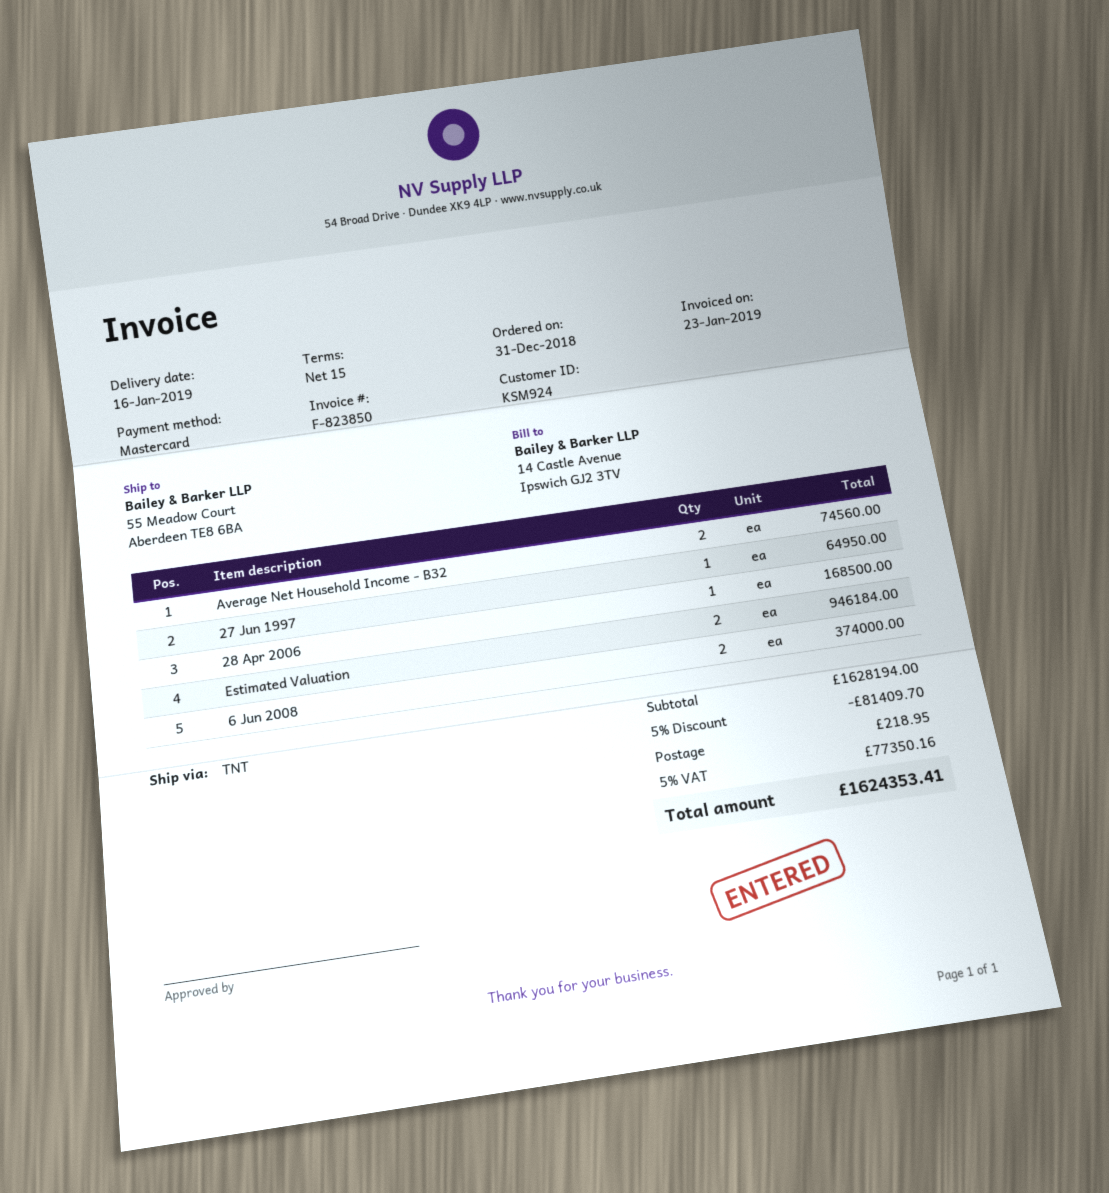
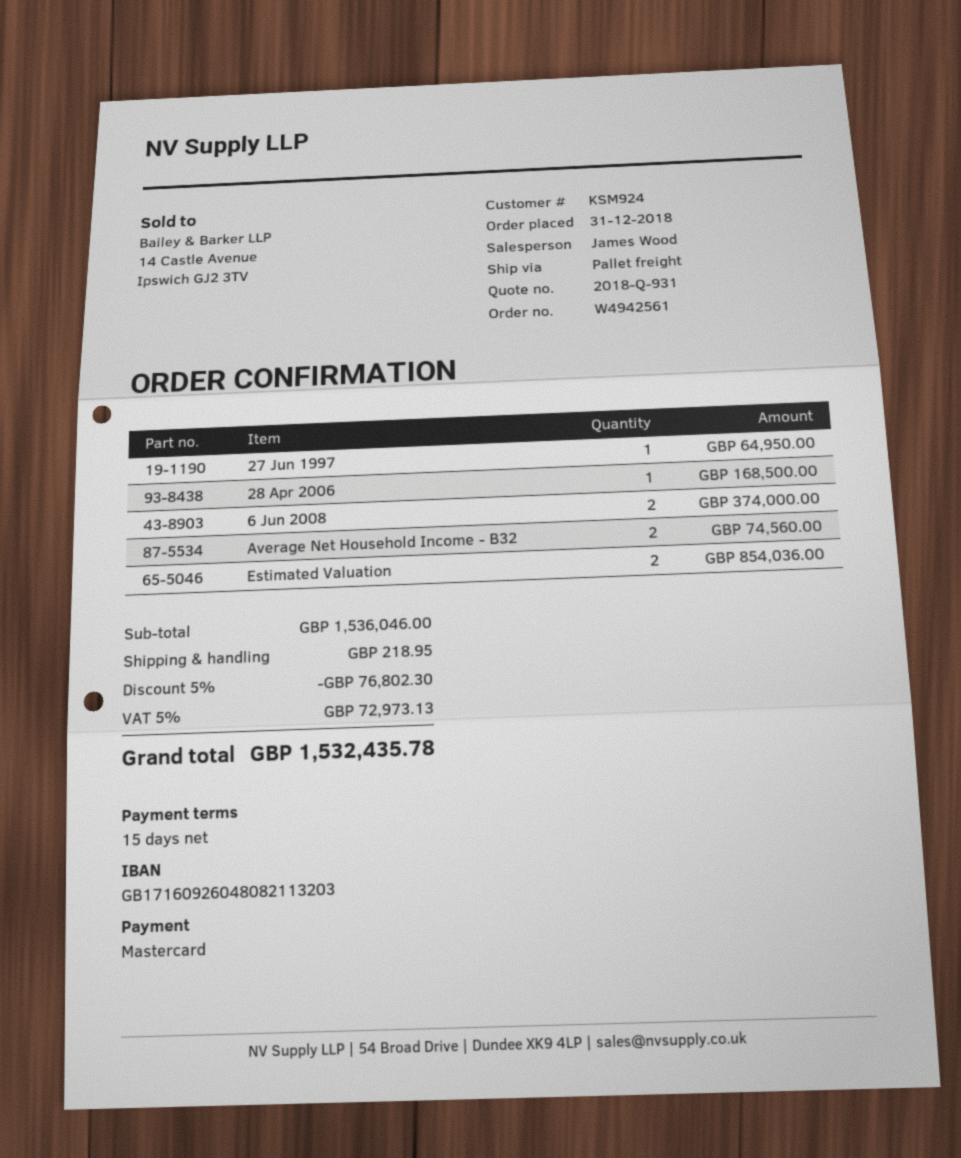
shipping method: TNT -> pallet freight
Estimated Valuation: 2 for 946184.00 -> 2 for 854036.00
subtotal: 1628194.00 -> 1536046.00
discount: 5% = 81409.70 -> 5% = 76802.30
tax: 5% = 77350.16 -> 5% = 72973.13
total: 1624353.41 -> 1532435.78

